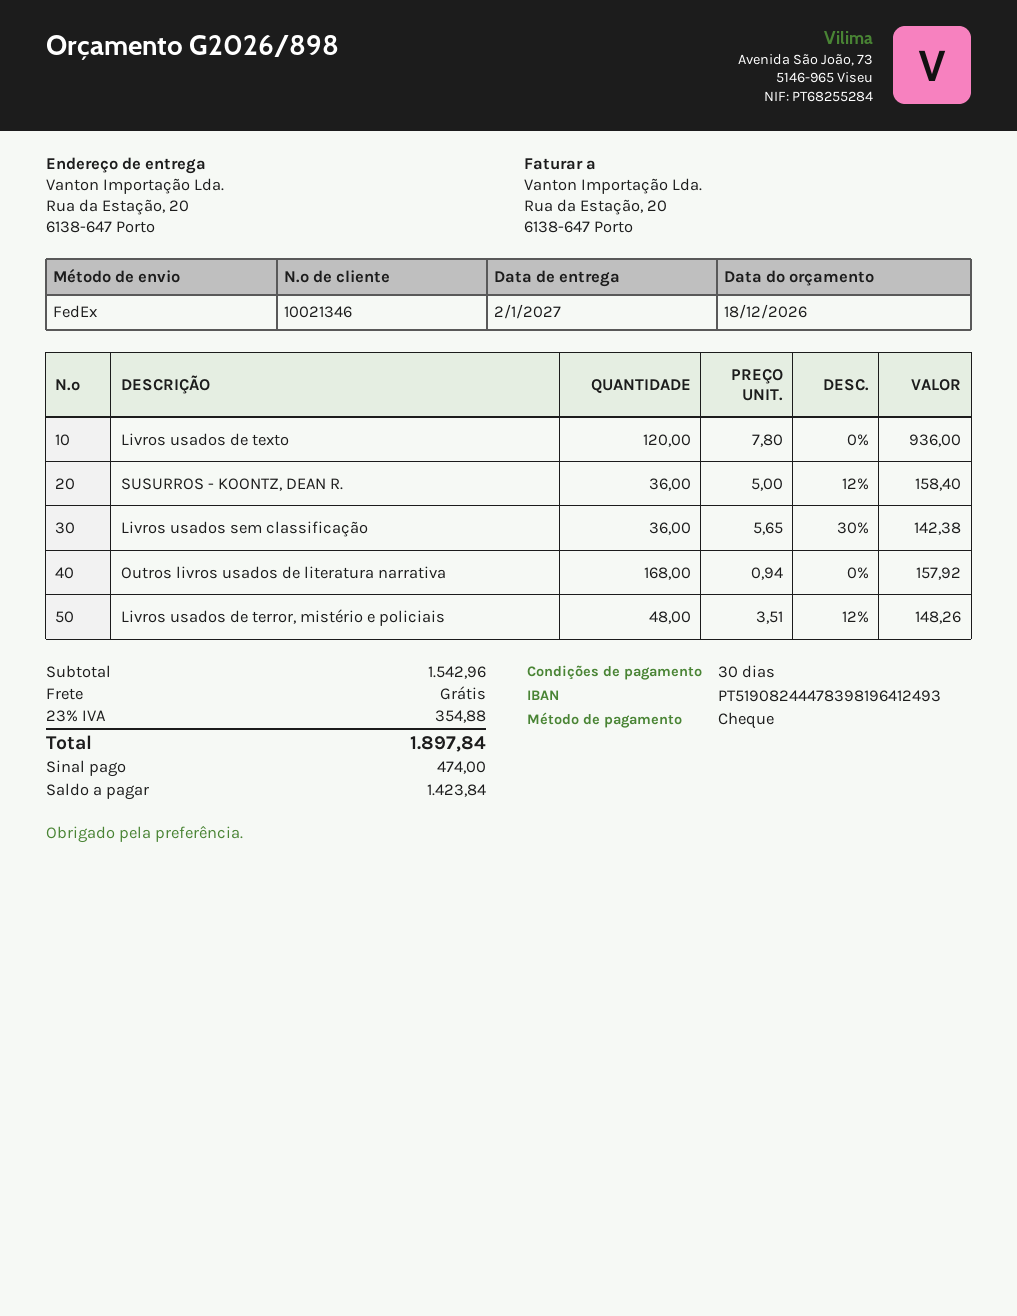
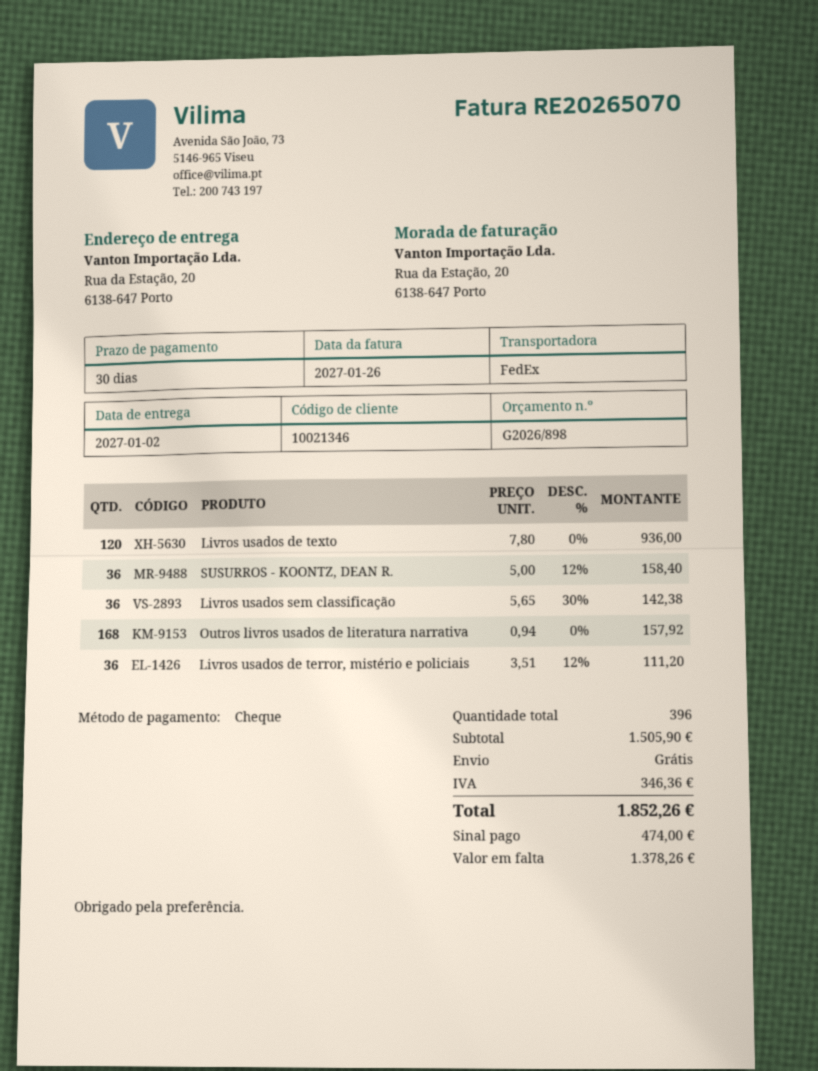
Livros usados de terror, mistério e policiais: 48 x 3.51 - 12% = 148.26 -> 36 x 3.51 - 12% = 111.20
subtotal: 1542.96 -> 1505.90
tax: 354.88 -> 346.36
total: 1897.84 -> 1852.26
balance: 1423.84 -> 1378.26

